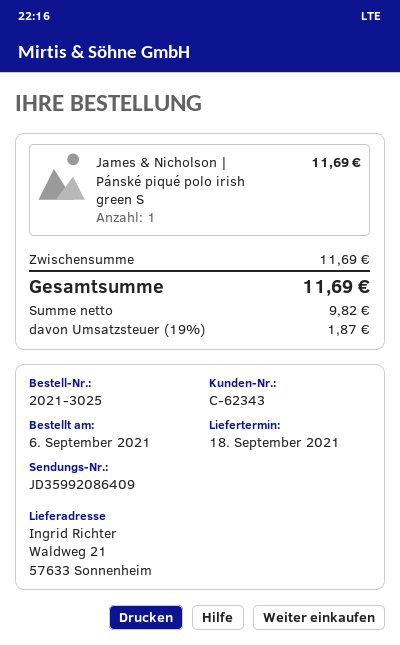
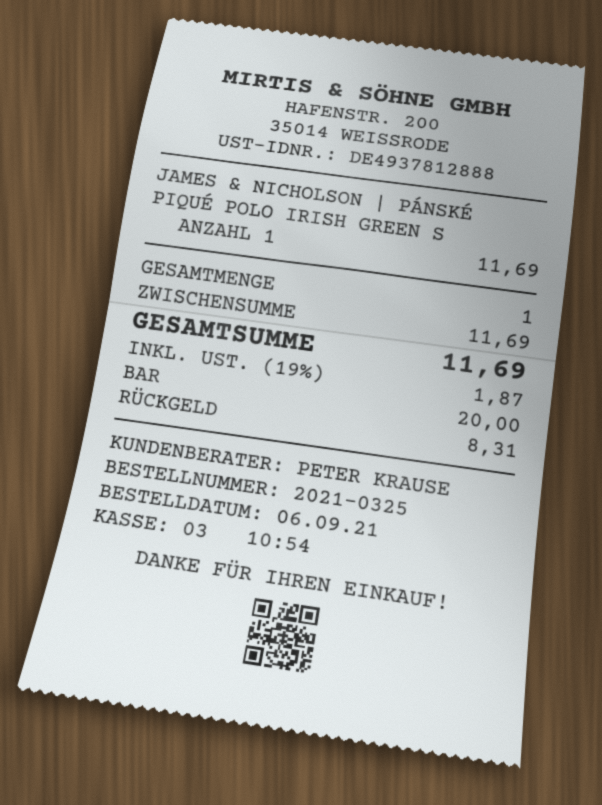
order number: 2021-3025 -> 2021-0325

